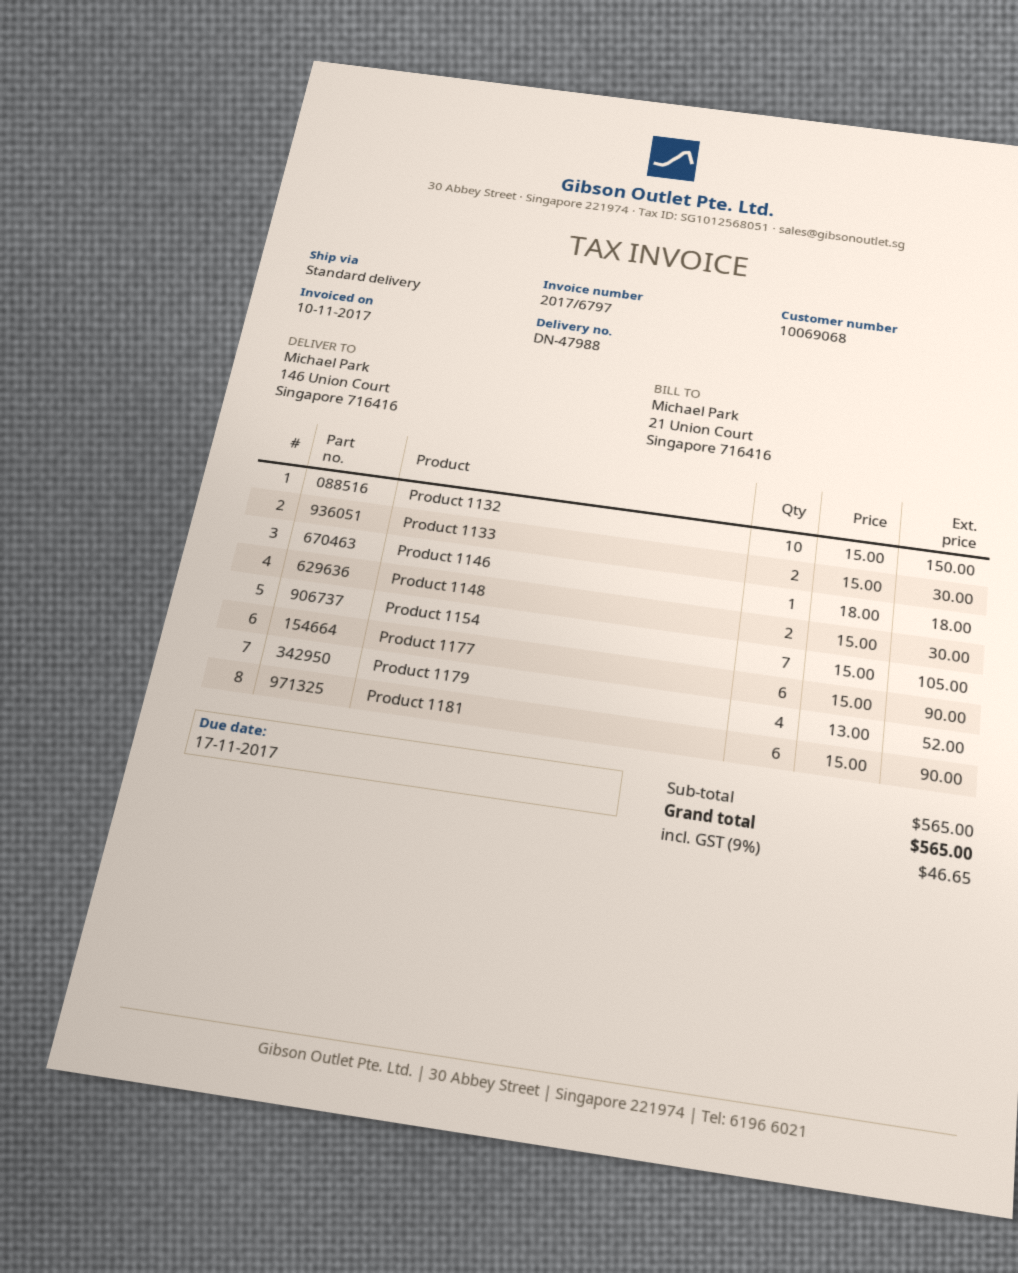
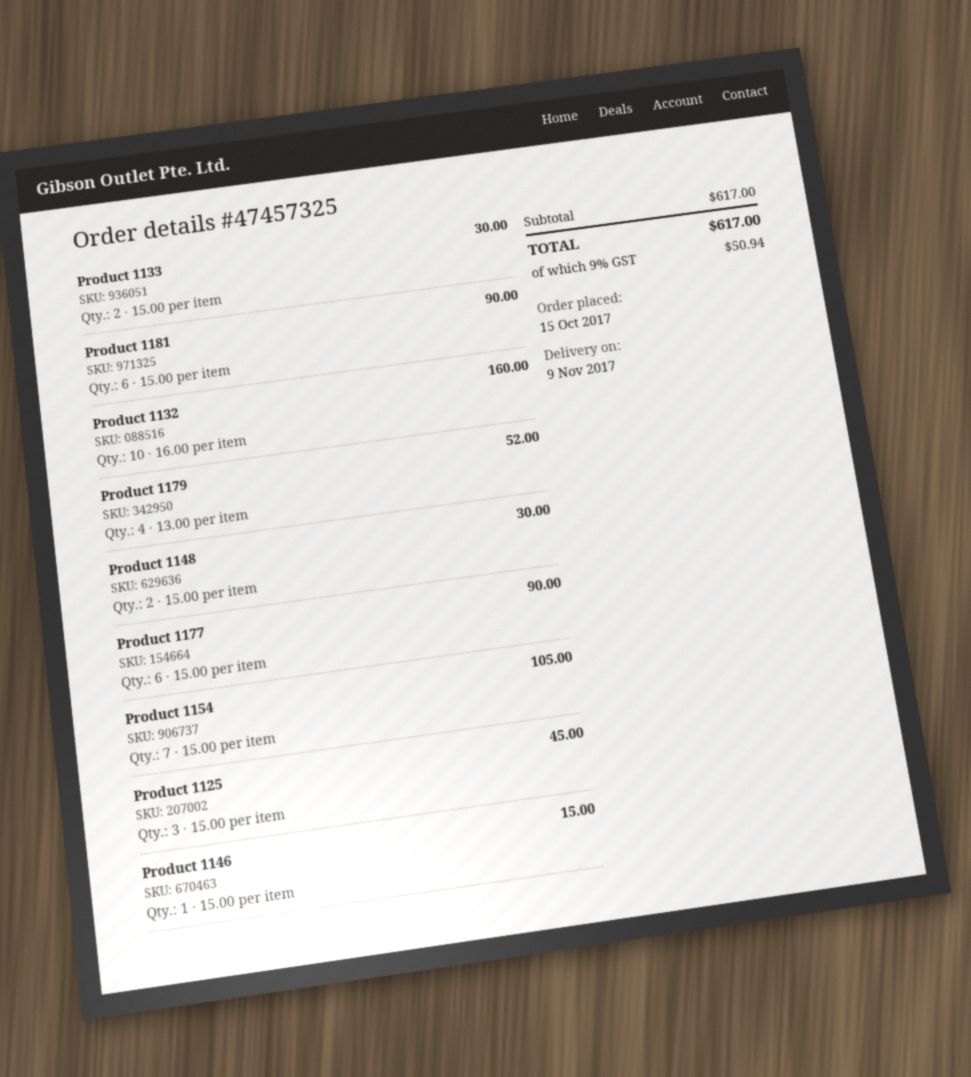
Product 1132: 10 x 15.00 = 150.00 -> 10 x 16.00 = 160.00
Product 1146: 1 x 18.00 = 18.00 -> 1 x 15.00 = 15.00
Product 1125: none -> 3 x 15.00 = 45.00
subtotal: 565.00 -> 617.00
tax: 9% = 46.65 -> 9% = 50.94
total: 565.00 -> 617.00

